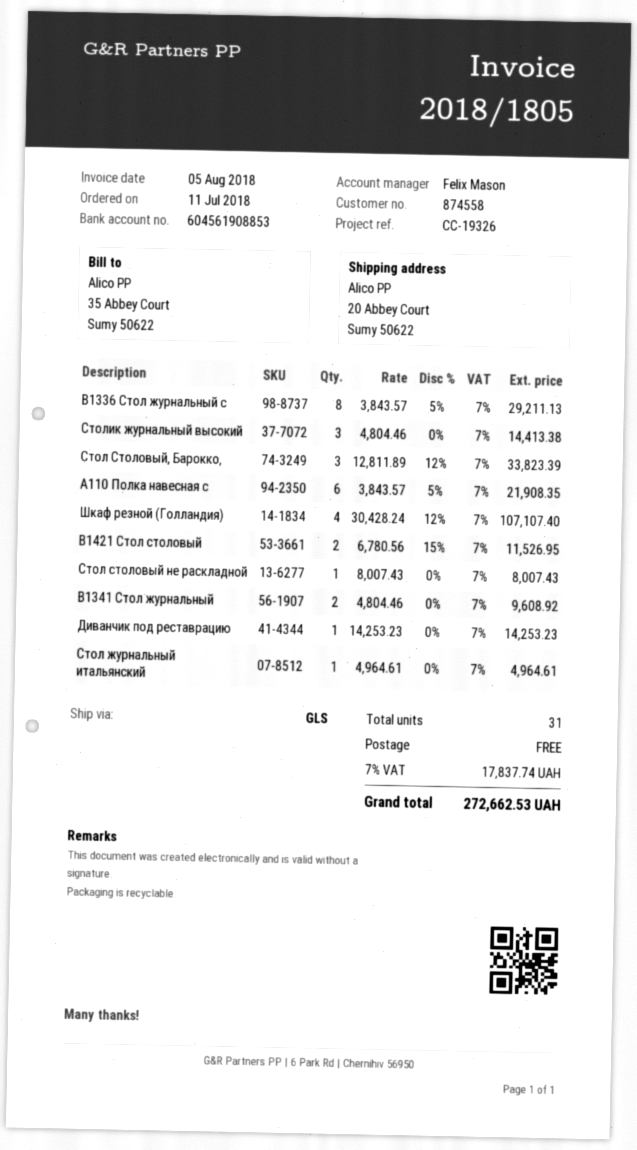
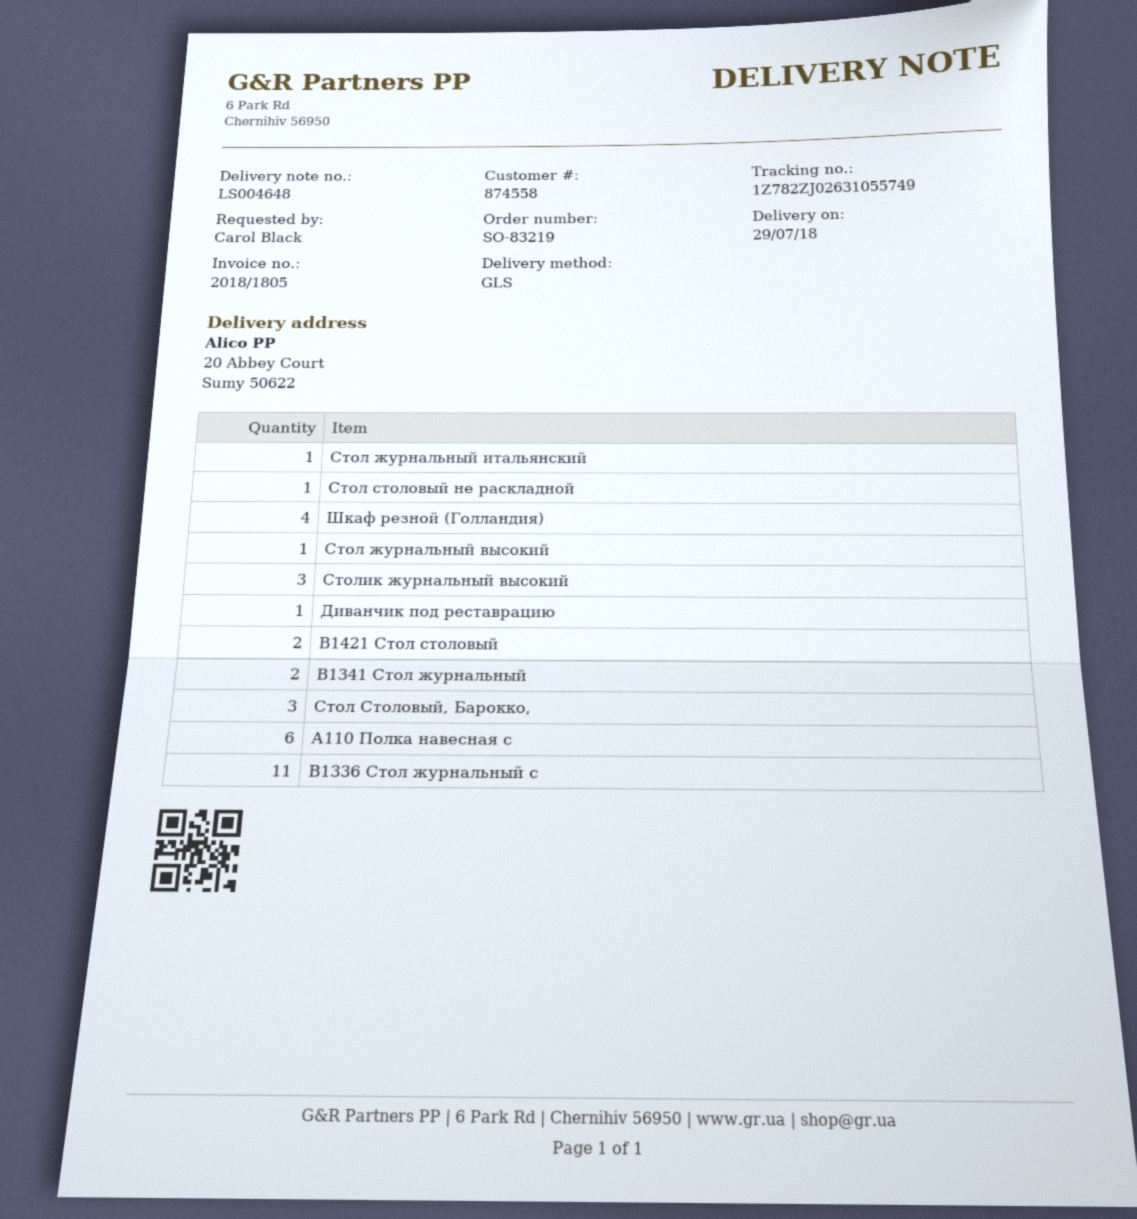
В1336 Стол журнальный с: 8 -> 11
Стол журнальный высокий: none -> 1

